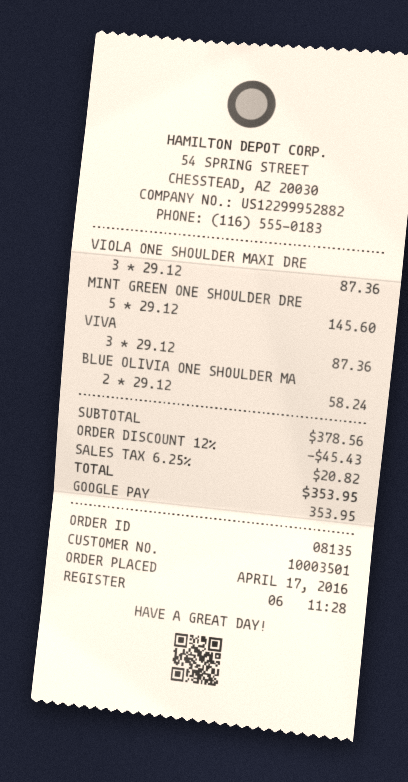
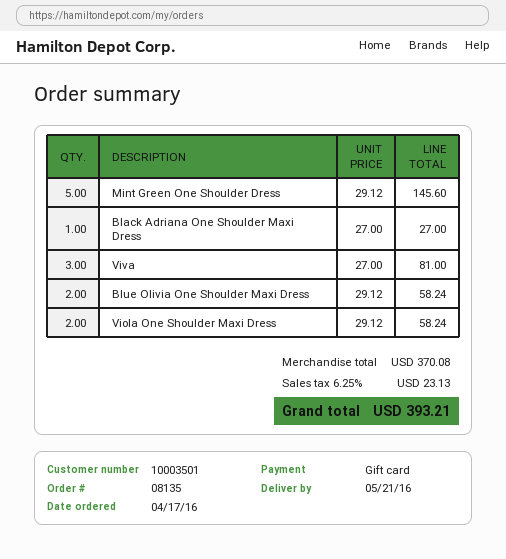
payment method: Google Pay -> gift card
VIOLA ONE SHOULDER MAXI DRE: 3 x 29.12 = 87.36 -> 2 x 29.12 = 58.24
VIVA: 3 x 29.12 = 87.36 -> 3 x 27.00 = 81.00
Black Adriana One Shoulder Maxi Dress: none -> 1 x 27.00 = 27.00
subtotal: 378.56 -> 370.08
discount: 12% = 45.43 -> none
tax: 6.25% = 20.82 -> 6.25% = 23.13
total: 353.95 -> 393.21

